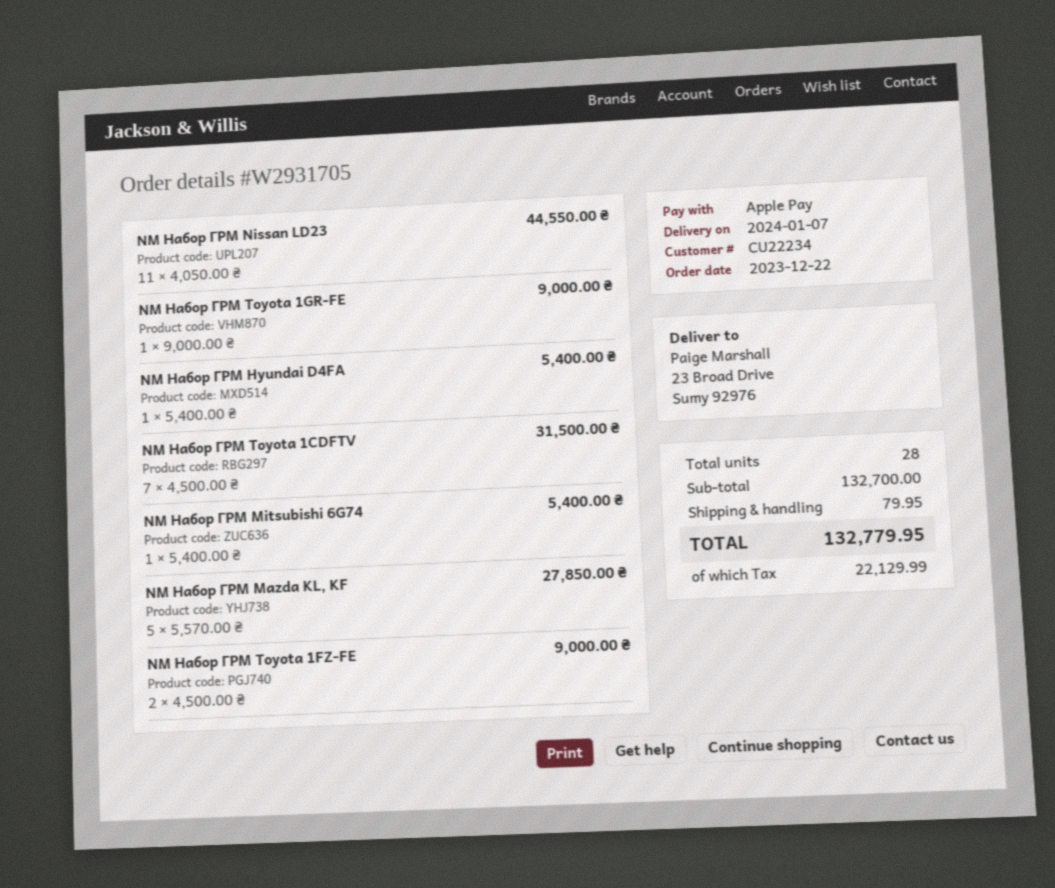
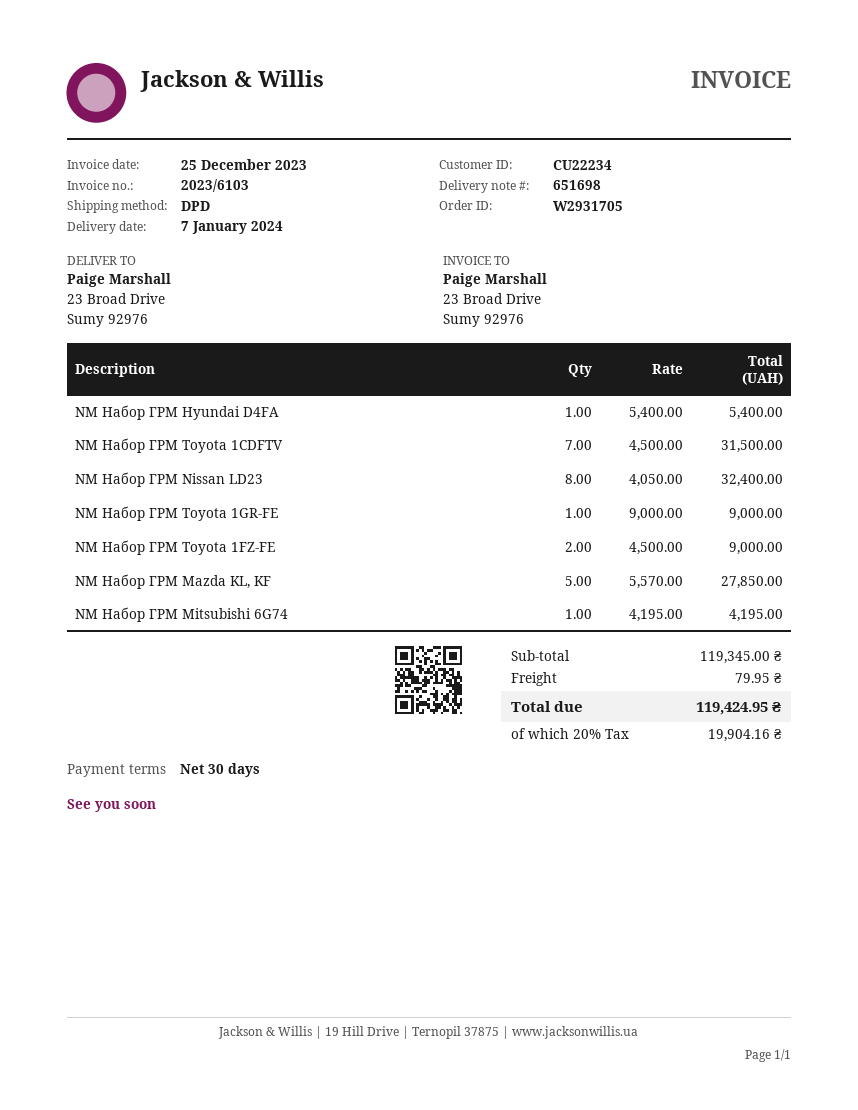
NM Набор ГРМ Nissan LD23: 11 x 4050.00 = 44550.00 -> 8 x 4050.00 = 32400.00
NM Набор ГРМ Mitsubishi 6G74: 1 x 5400.00 = 5400.00 -> 1 x 4195.00 = 4195.00
subtotal: 132700.00 -> 119345.00
tax: 22129.99 -> 19904.16
total: 132779.95 -> 119424.95

